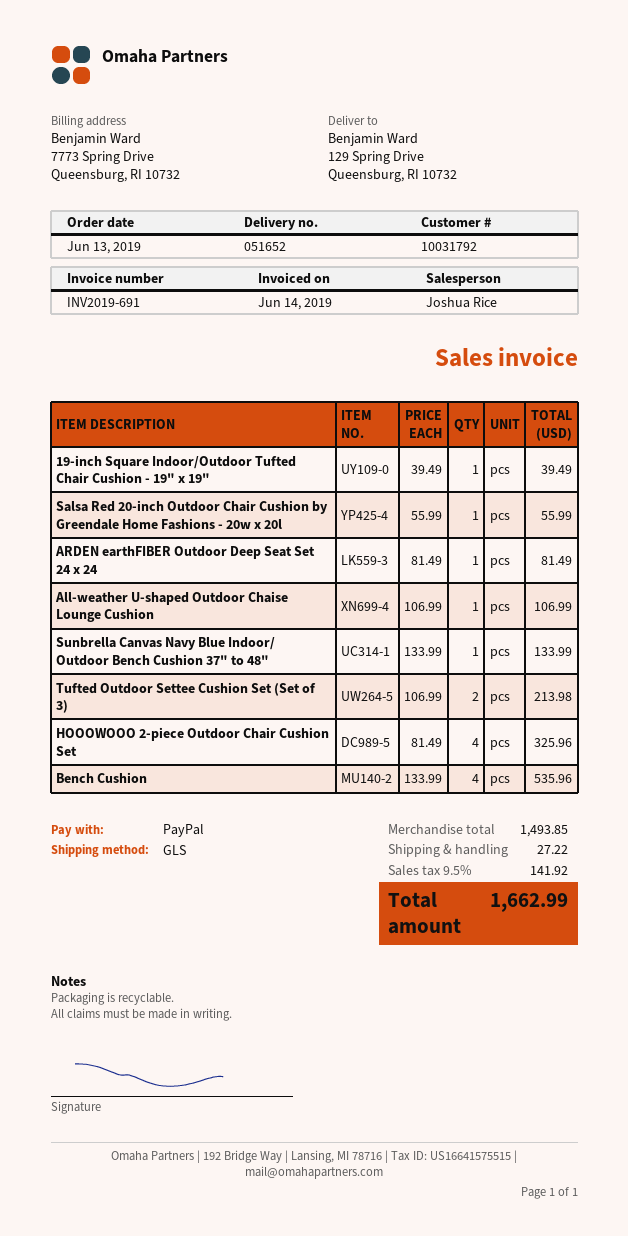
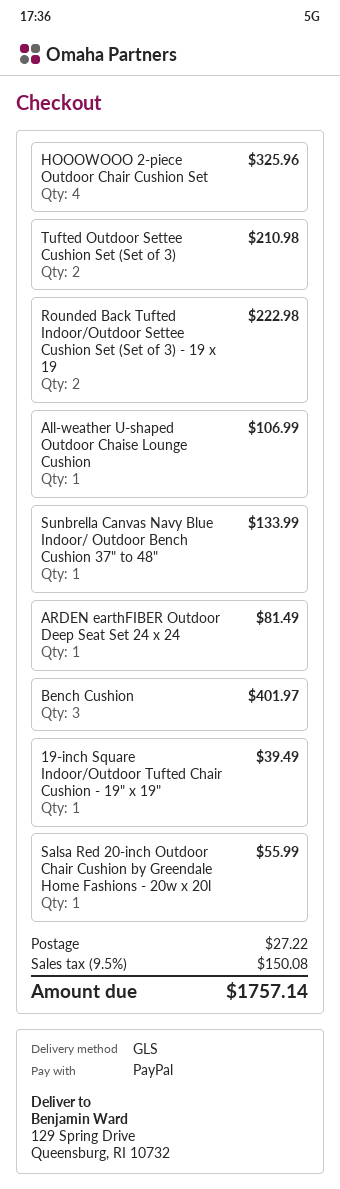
Tufted Outdoor Settee Cushion Set (Set of 3): 2 for 213.98 -> 2 for 210.98
Bench Cushion: 4 for 535.96 -> 3 for 401.97
Rounded Back Tufted Indoor/Outdoor Settee Cushion Set (Set of 3) - 19 x 19: none -> 2 for 222.98
tax: 9.5% = 141.92 -> 9.5% = 150.08
total: 1662.99 -> 1757.14

